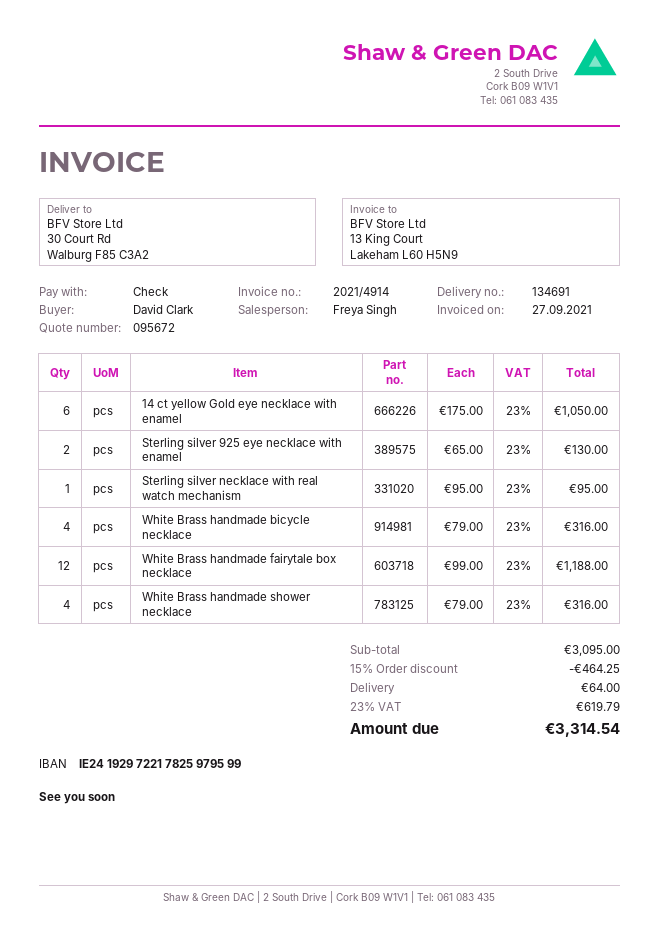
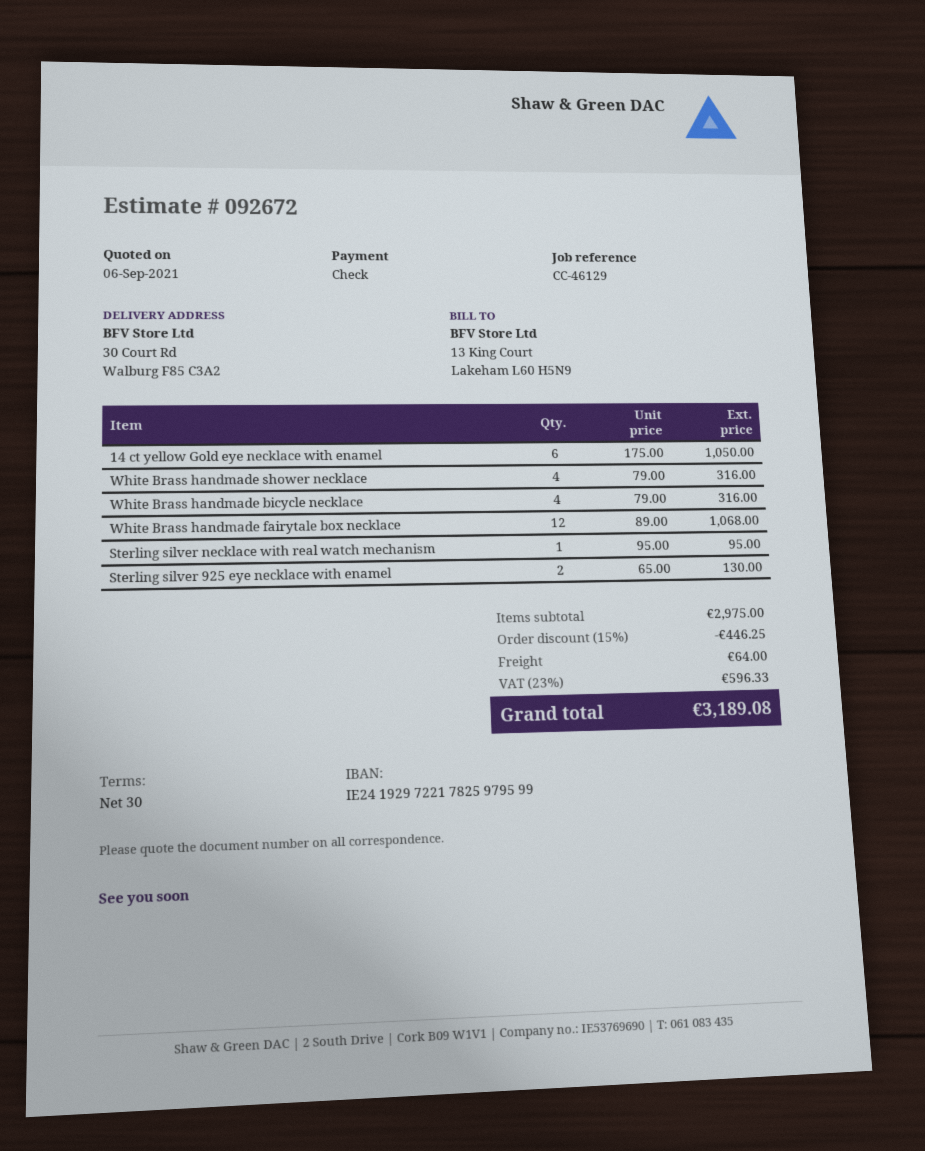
quote number: 095672 -> 092672
White Brass handmade fairytale box necklace: 12 x 99.00 = 1188.00 -> 12 x 89.00 = 1068.00
subtotal: 3095.00 -> 2975.00
discount: 15% = 464.25 -> 15% = 446.25
tax: 23% = 619.79 -> 23% = 596.33
total: 3314.54 -> 3189.08

